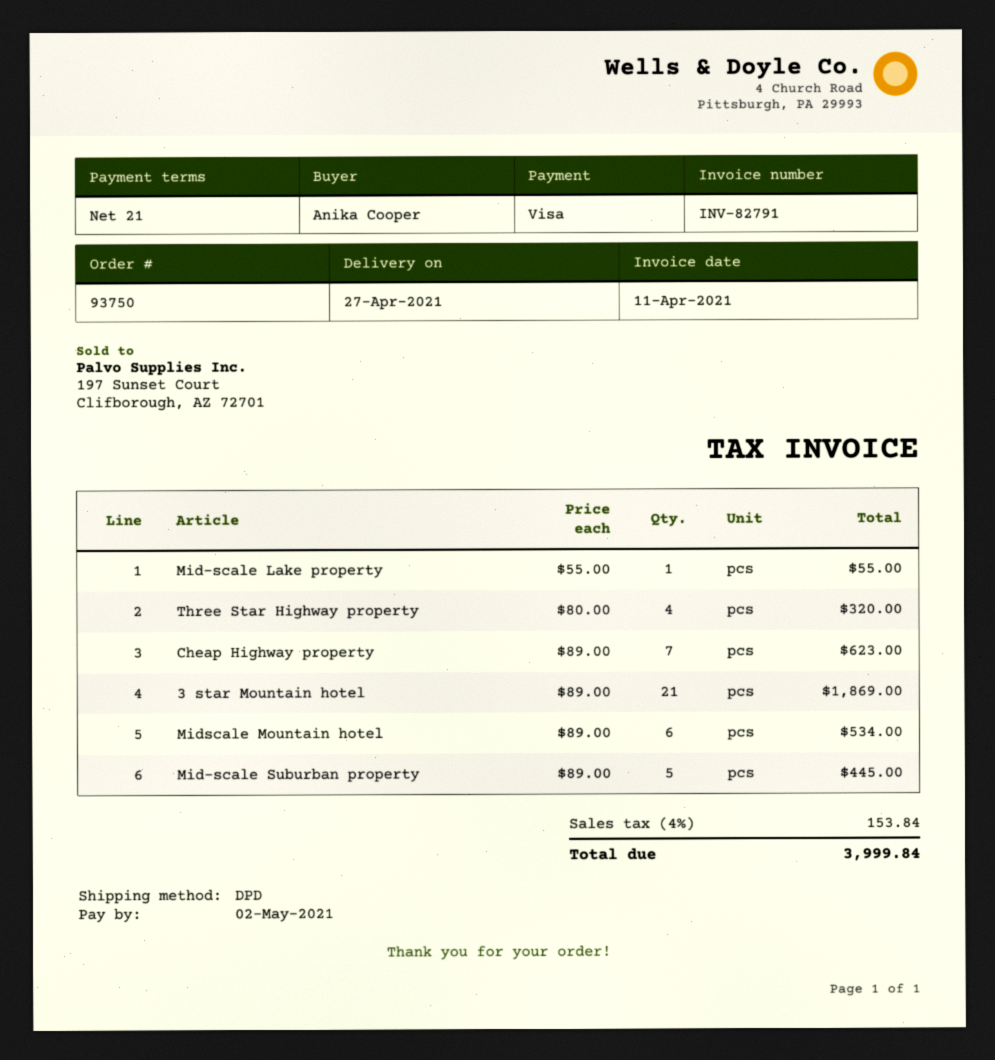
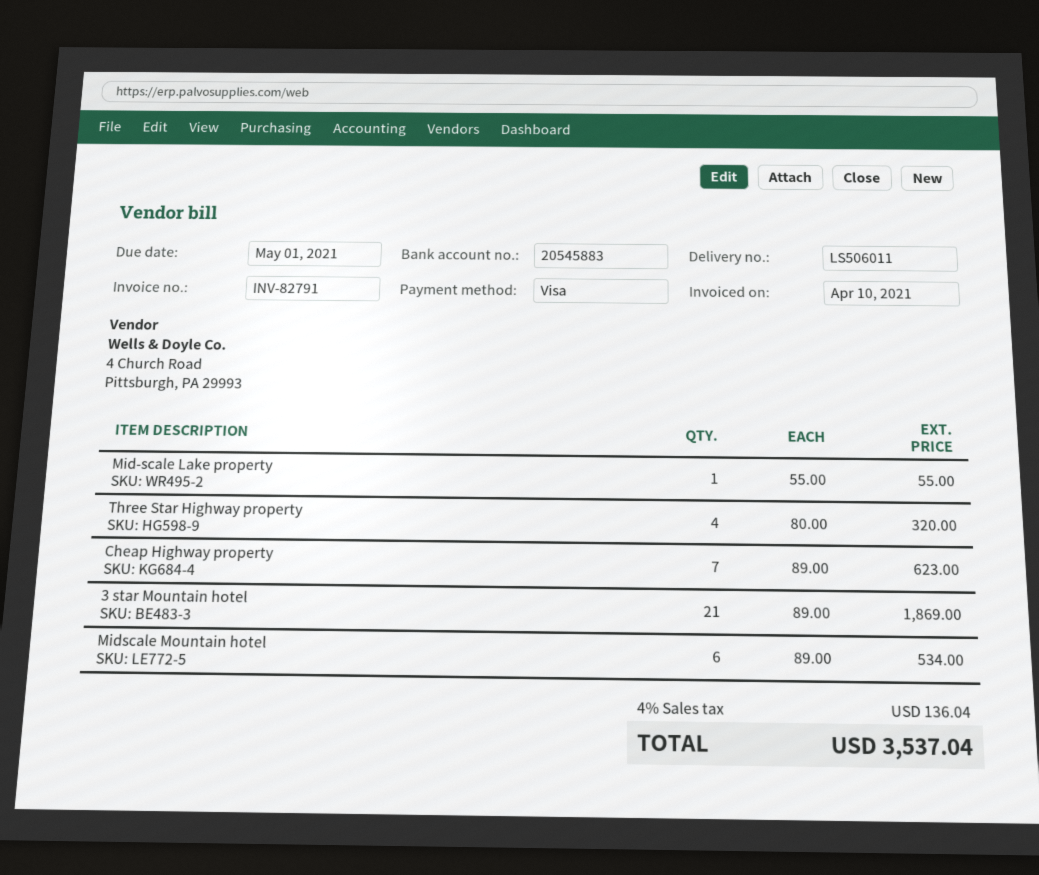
invoice date: 2021-04-11 -> 2021-04-10
due date: 2021-05-02 -> 2021-05-01
Mid-scale Suburban property: 5 x 89.00 = 445.00 -> none
tax: 4% = 153.84 -> 4% = 136.04
total: 3999.84 -> 3537.04

